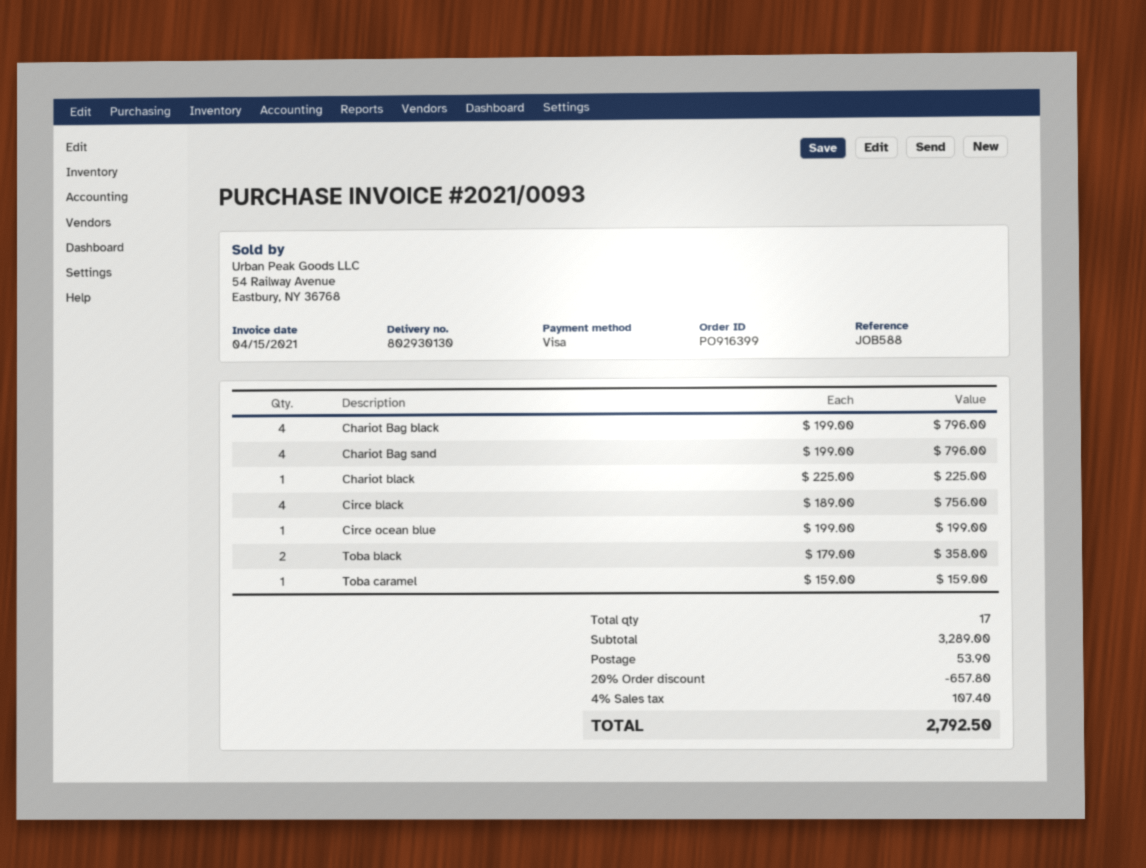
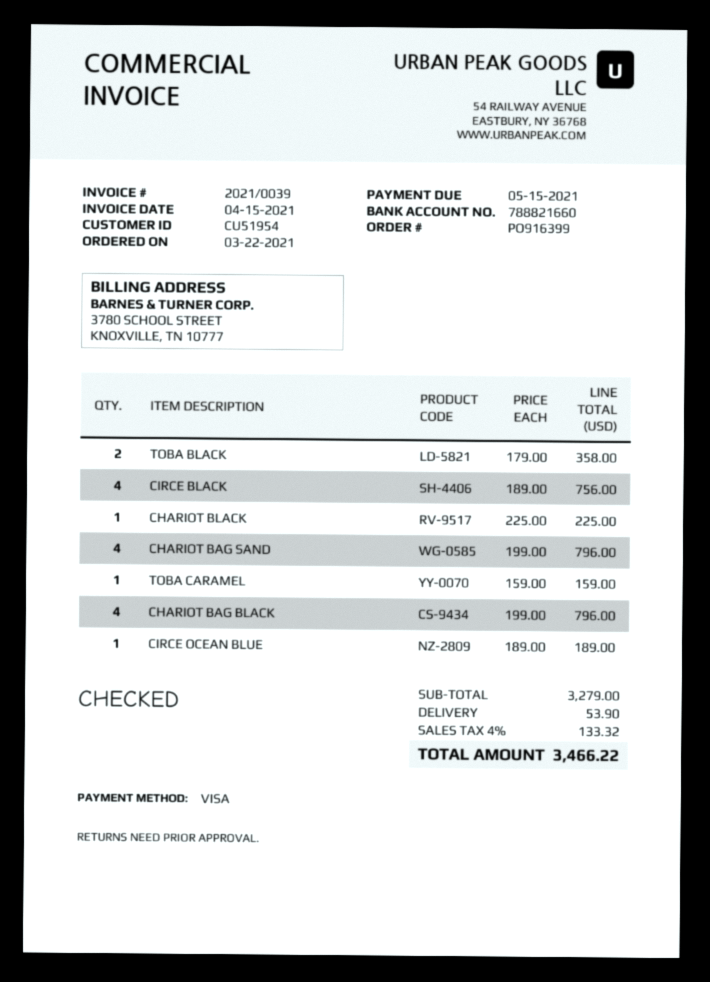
invoice number: 2021/0093 -> 2021/0039
Circe ocean blue: 1 x 199.00 = 199.00 -> 1 x 189.00 = 189.00
subtotal: 3289.00 -> 3279.00
discount: 20% = 657.80 -> none
tax: 4% = 107.40 -> 4% = 133.32
total: 2792.50 -> 3466.22

